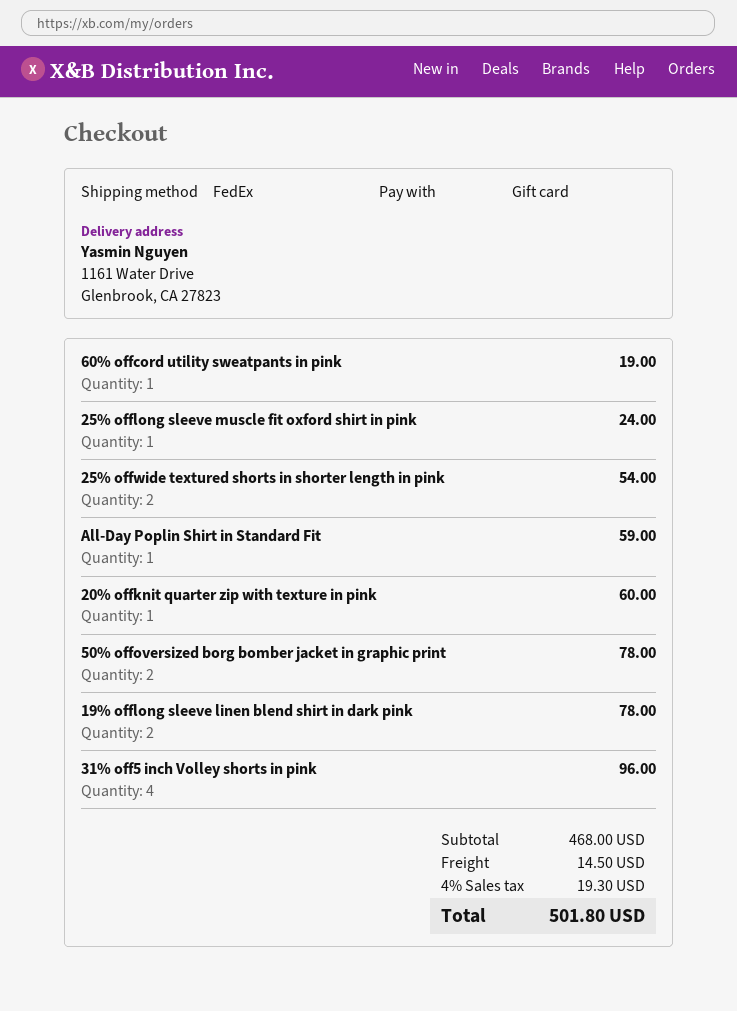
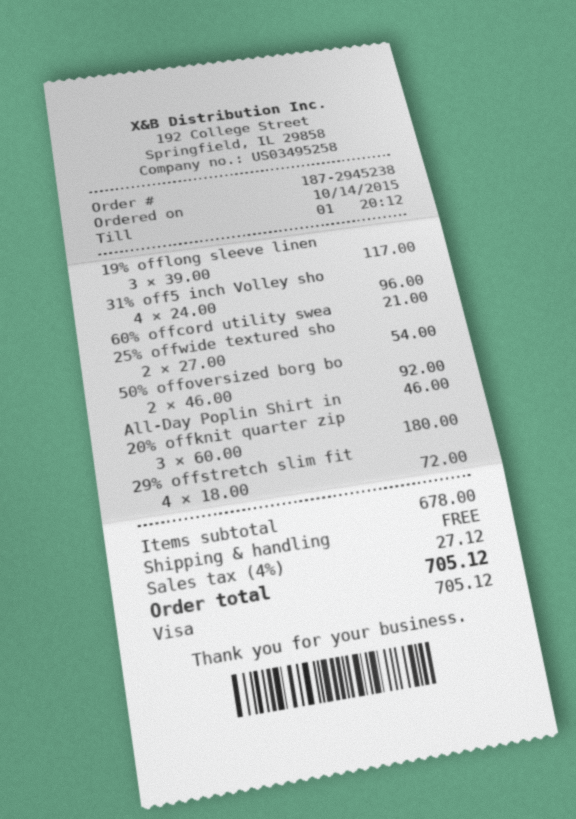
payment method: gift card -> Visa
60% offcord utility sweatpants in pink: 1 for 19.00 -> 1 for 21.00
25% offlong sleeve muscle fit oxford shirt in pink: 1 for 24.00 -> none
All-Day Poplin Shirt in Standard Fit: 1 for 59.00 -> 1 for 46.00
20% offknit quarter zip with texture in pink: 1 for 60.00 -> 3 for 180.00
50% offoversized borg bomber jacket in graphic print: 2 for 78.00 -> 2 for 92.00
19% offlong sleeve linen blend shirt in dark pink: 2 for 78.00 -> 3 for 117.00
29% offstretch slim fit: none -> 4 for 72.00
subtotal: 468.00 -> 678.00
shipping: 14.50 -> 0.00
tax: 4% = 19.30 -> 4% = 27.12
total: 501.80 -> 705.12

